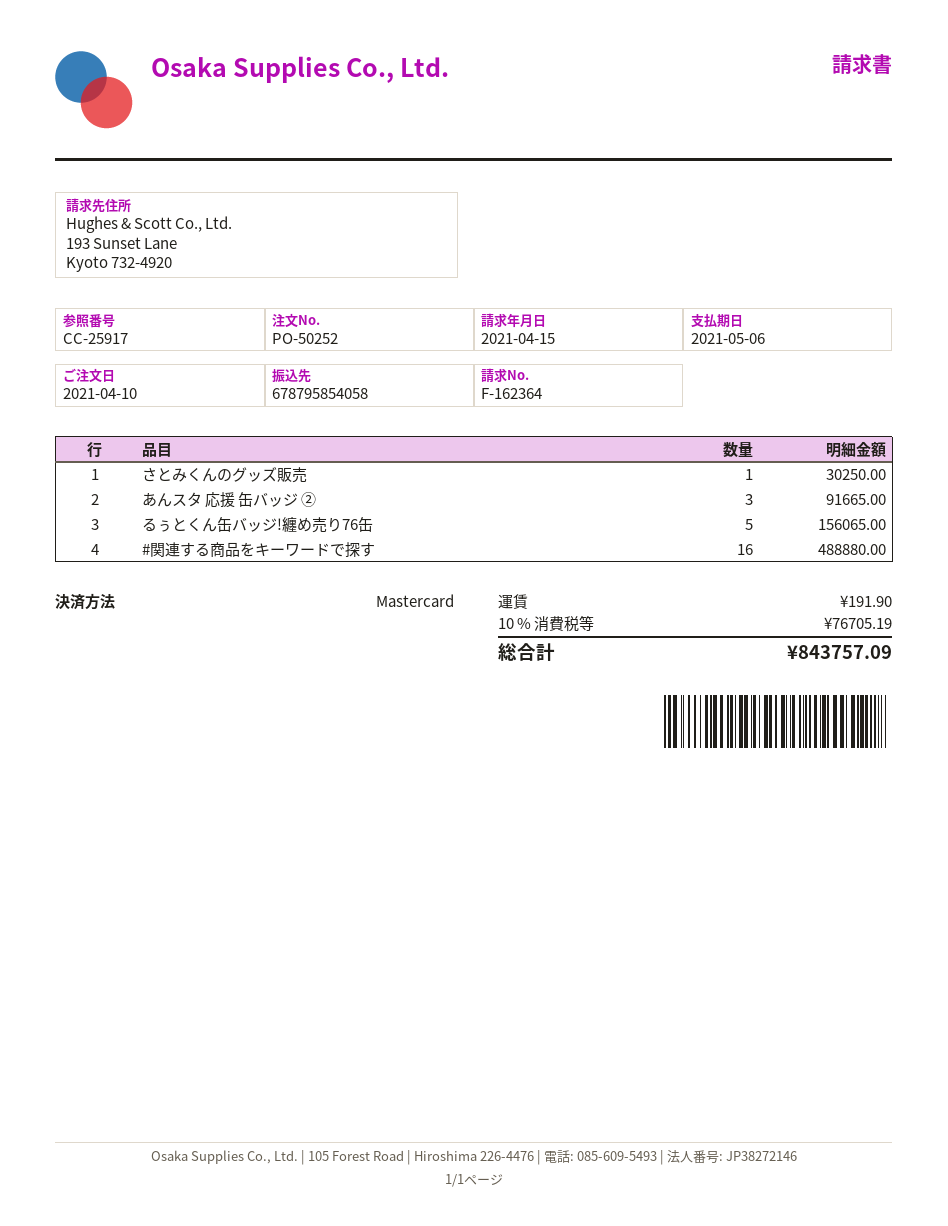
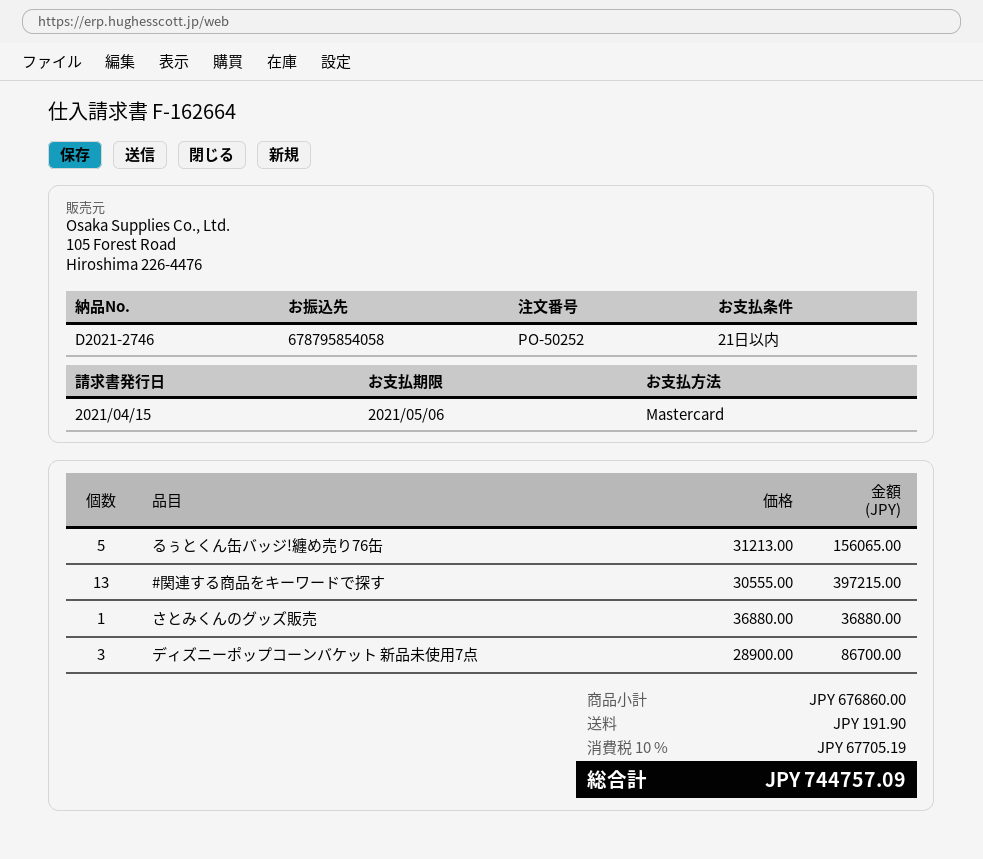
invoice number: F-162364 -> F-162664
さとみくんのグッズ販売: 1 for 30250.00 -> 1 for 36880.00
あんスタ 応援 缶バッジ ②: 3 for 91665.00 -> none
#関連する商品をキーワードで探す: 16 for 488880.00 -> 13 for 397215.00
ディズニーポップコーンバケット 新品未使用7点: none -> 3 for 86700.00
tax: 10% = 76705.19 -> 10% = 67705.19
total: 843757.09 -> 744757.09

